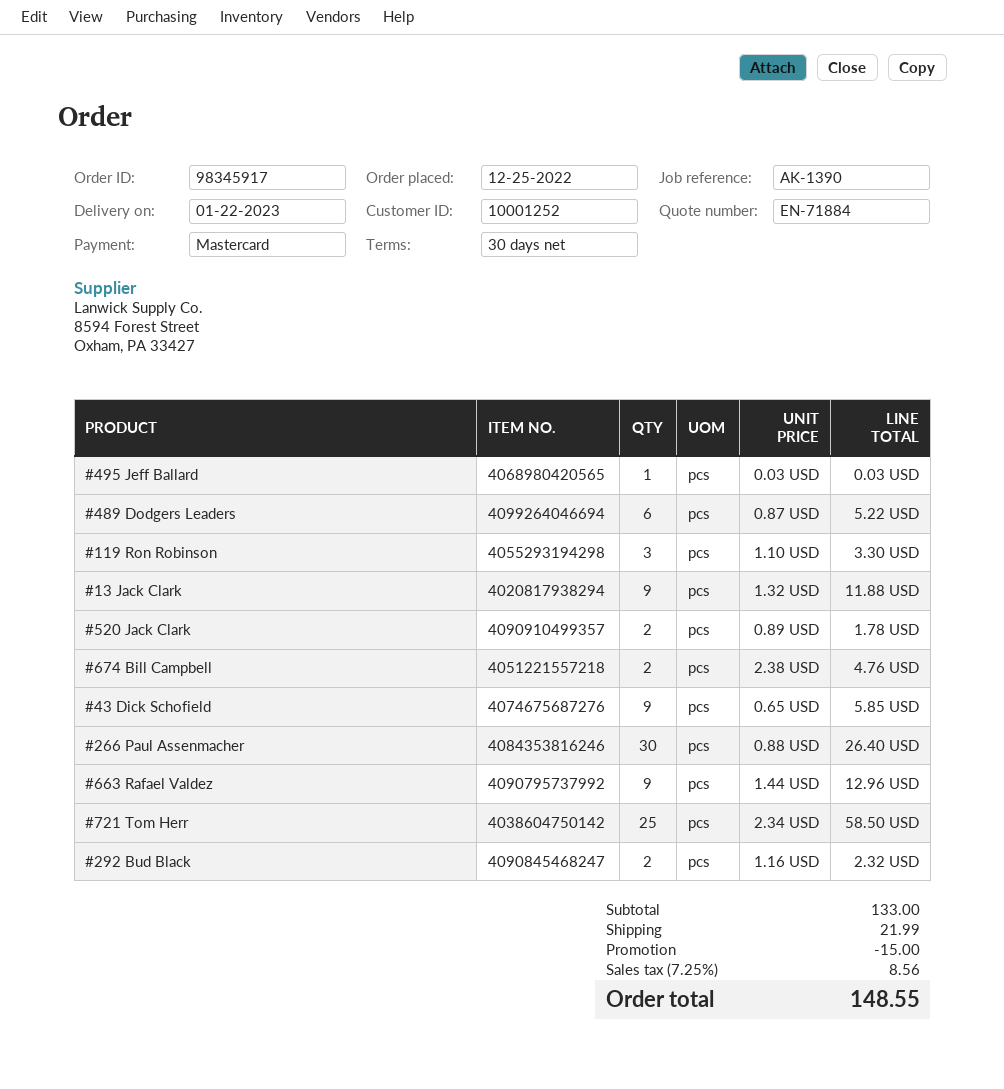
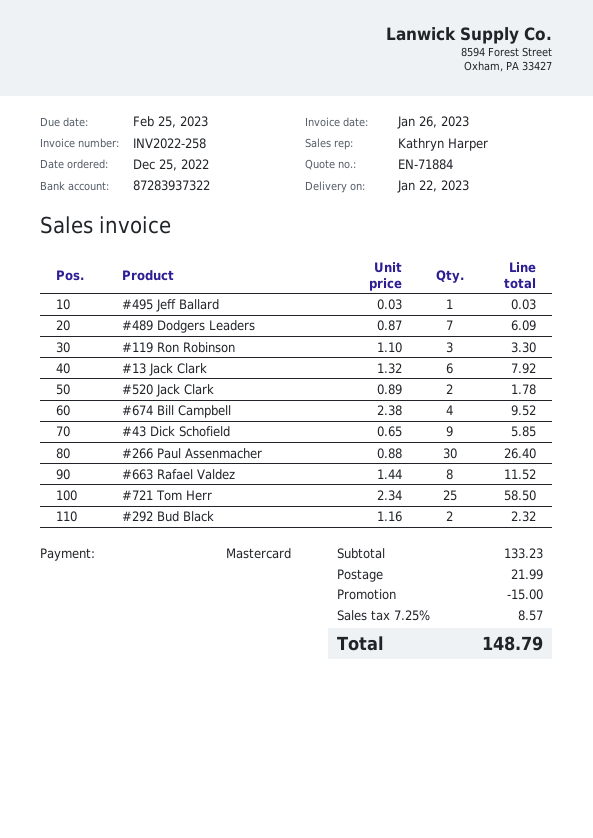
#489 Dodgers Leaders: 6 x 0.87 = 5.22 -> 7 x 0.87 = 6.09
#13 Jack Clark: 9 x 1.32 = 11.88 -> 6 x 1.32 = 7.92
#674 Bill Campbell: 2 x 2.38 = 4.76 -> 4 x 2.38 = 9.52
#663 Rafael Valdez: 9 x 1.44 = 12.96 -> 8 x 1.44 = 11.52
subtotal: 133.00 -> 133.23
tax: 7.25% = 8.56 -> 7.25% = 8.57
total: 148.55 -> 148.79

